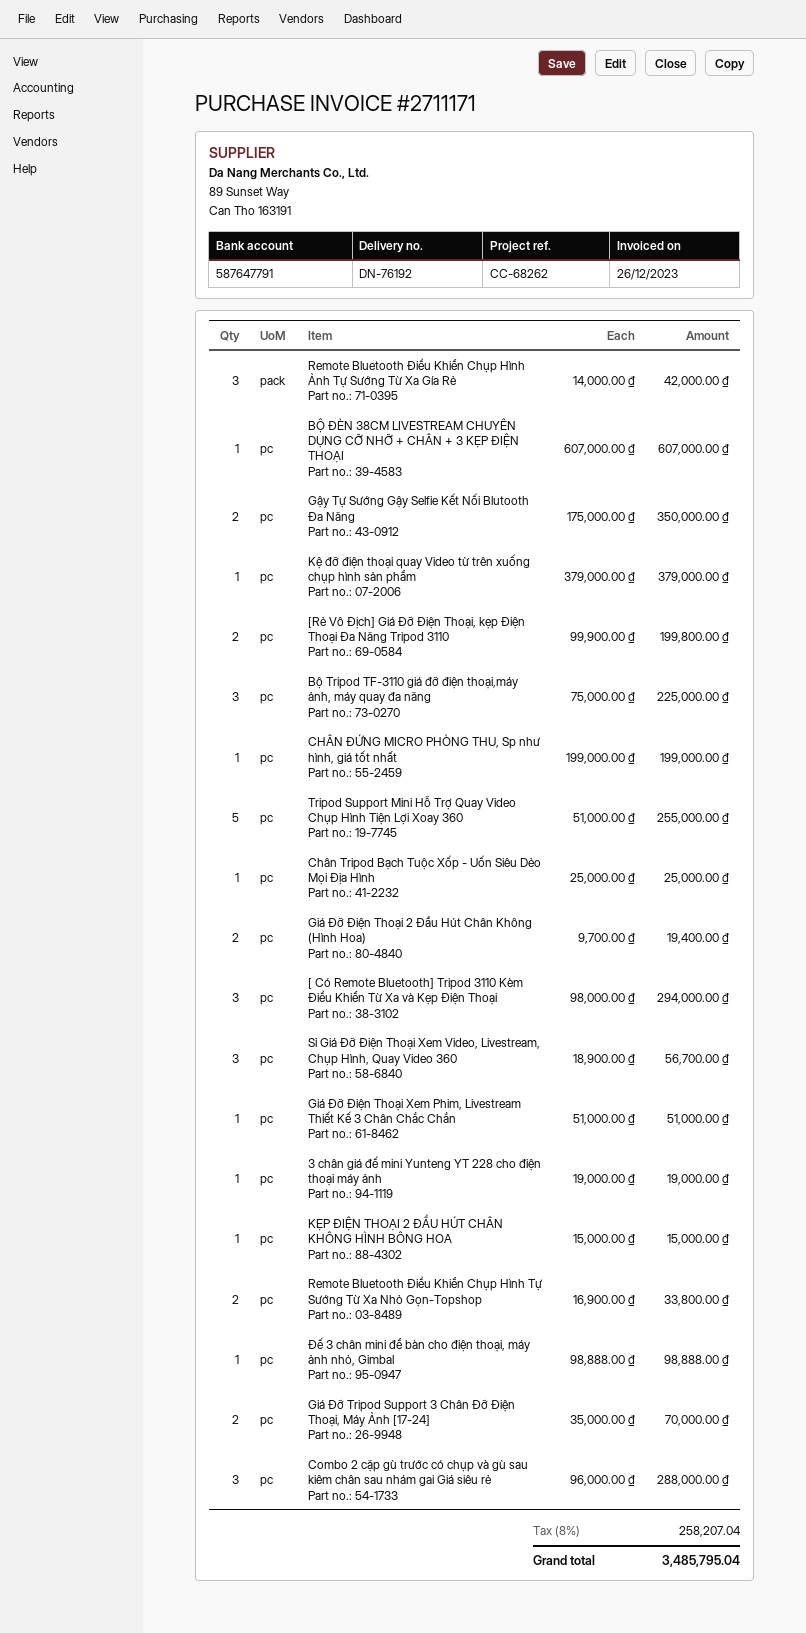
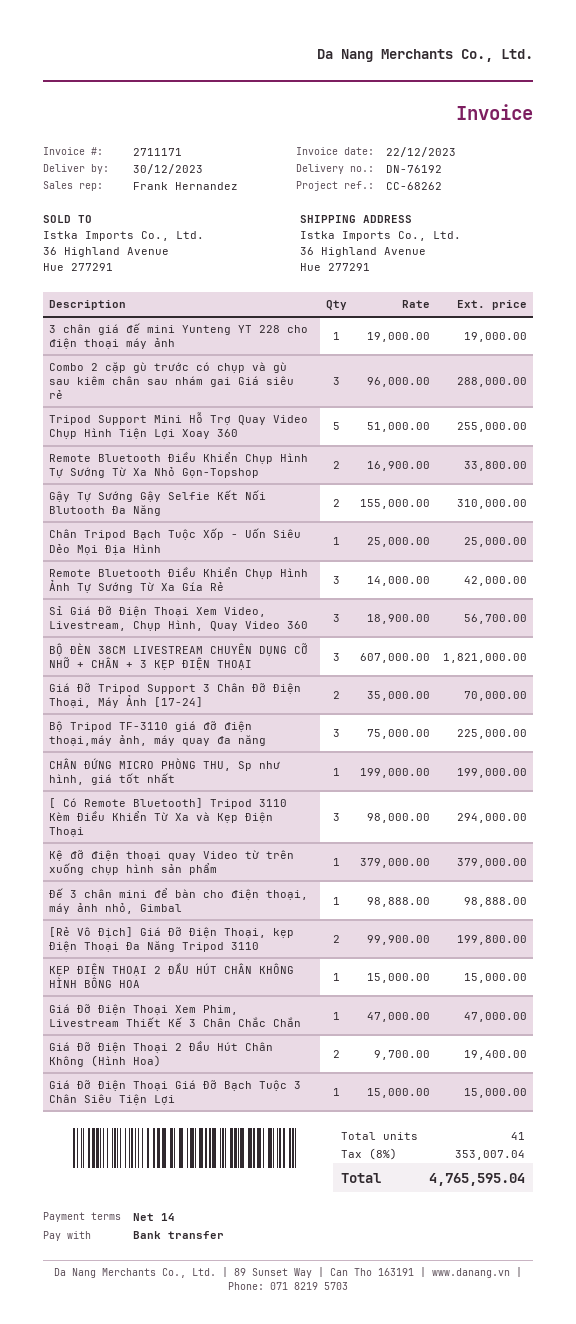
invoice date: 2023-12-26 -> 2023-12-22
BỘ ĐÈN 38CM LIVESTREAM CHUYÊN DỤNG CỠ NHỠ + CHÂN + 3 KẸP ĐIỆN THOẠI: 1 x 607000.00 = 607000.00 -> 3 x 607000.00 = 1821000.00
Gậy Tự Sướng Gậy Selfie Kết Nối Blutooth Đa Năng: 2 x 175000.00 = 350000.00 -> 2 x 155000.00 = 310000.00
Giá Đỡ Điện Thoại Xem Phim, Livestream Thiết Kế 3 Chân Chắc Chắn: 1 x 51000.00 = 51000.00 -> 1 x 47000.00 = 47000.00
Giá Đỡ Điện Thoại Giá Đỡ Bạch Tuộc 3 Chân Siêu Tiện Lợi: none -> 1 x 15000.00 = 15000.00
tax: 8% = 258207.04 -> 8% = 353007.04
total: 3485795.04 -> 4765595.04

